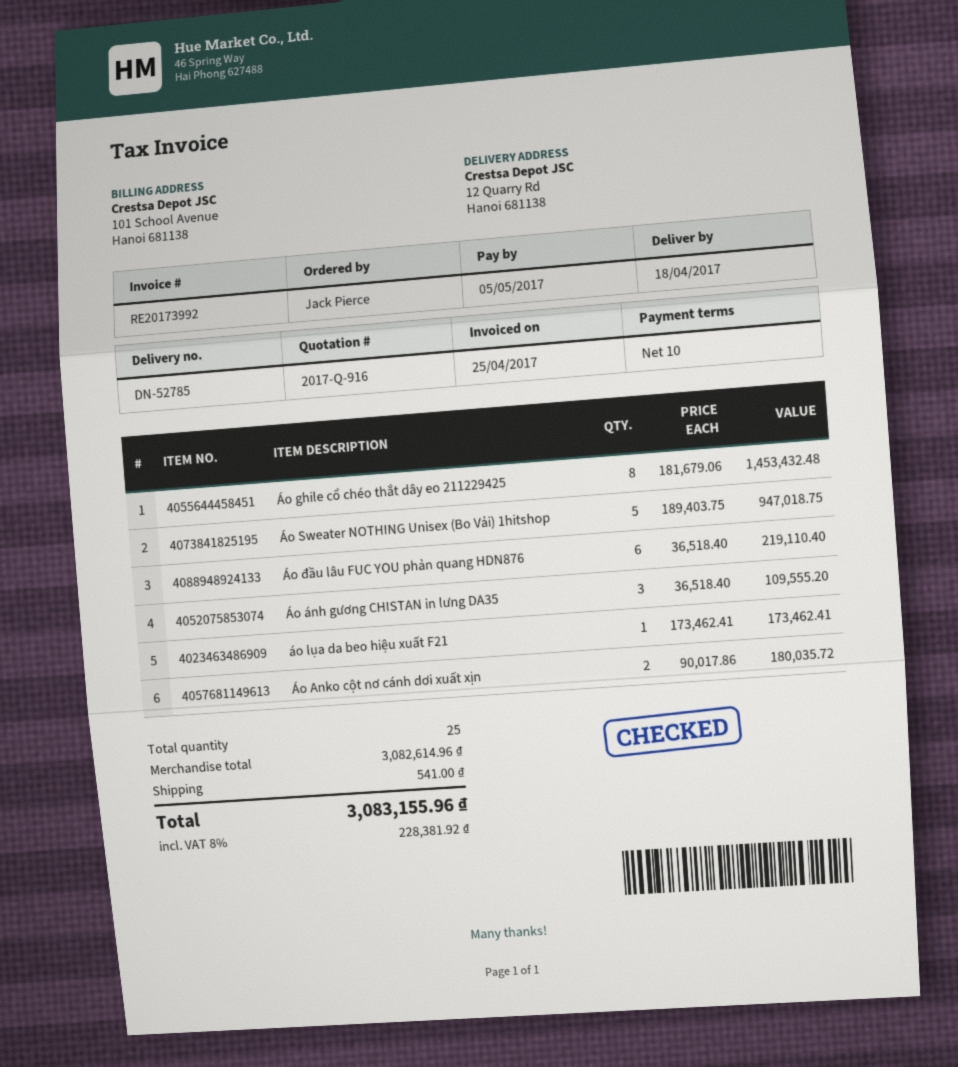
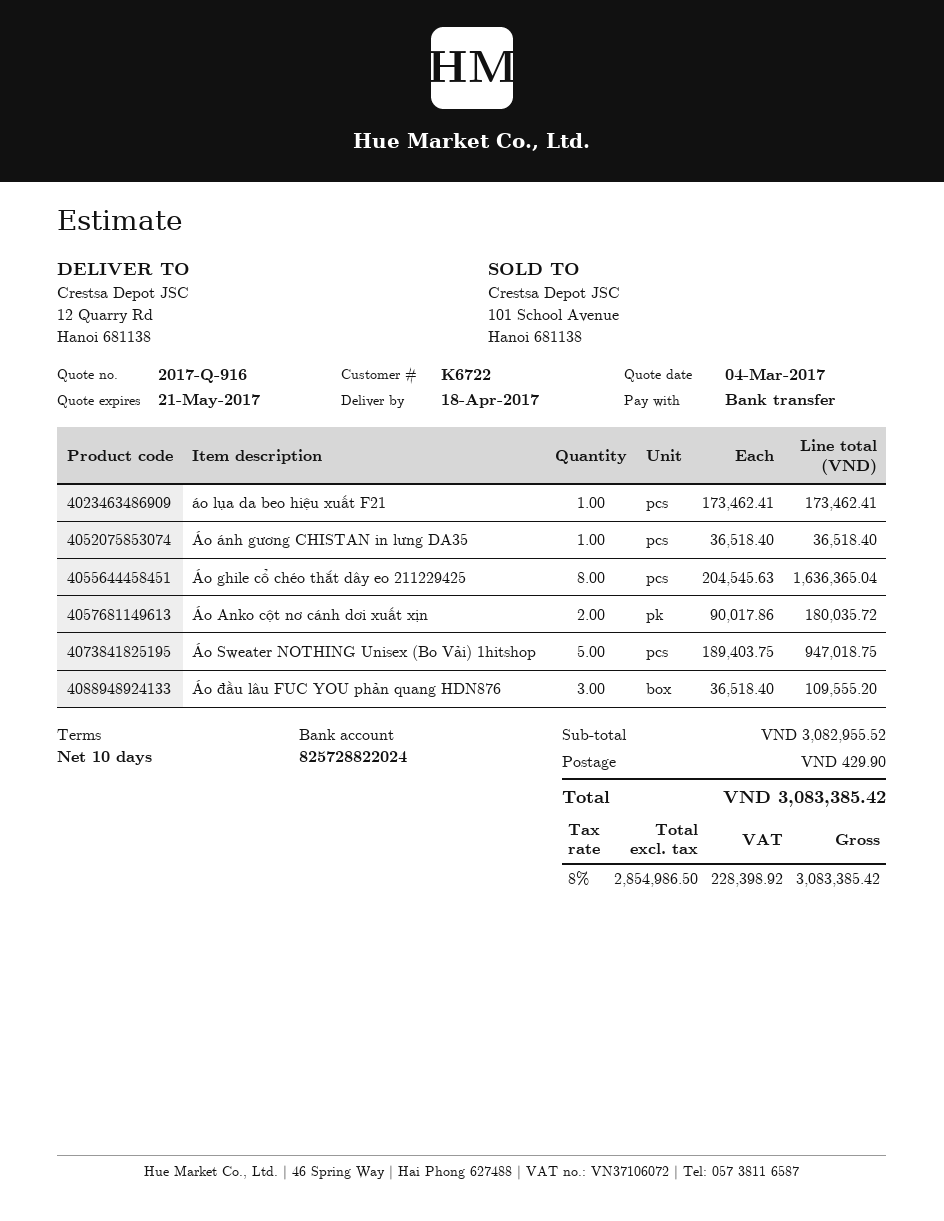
Áo ghile cổ chéo thắt dây eo 211229425: 8 x 181679.06 = 1453432.48 -> 8 x 204545.63 = 1636365.04
Áo đầu lâu FUC YOU phản quang HDN876: 6 x 36518.40 = 219110.40 -> 3 x 36518.40 = 109555.20
Áo ánh gương CHISTAN in lưng DA35: 3 x 36518.40 = 109555.20 -> 1 x 36518.40 = 36518.40
subtotal: 3082614.96 -> 3082955.52
shipping: 541.00 -> 429.90
tax: 8% = 228381.92 -> 8% = 228398.92
total: 3083155.96 -> 3083385.42

